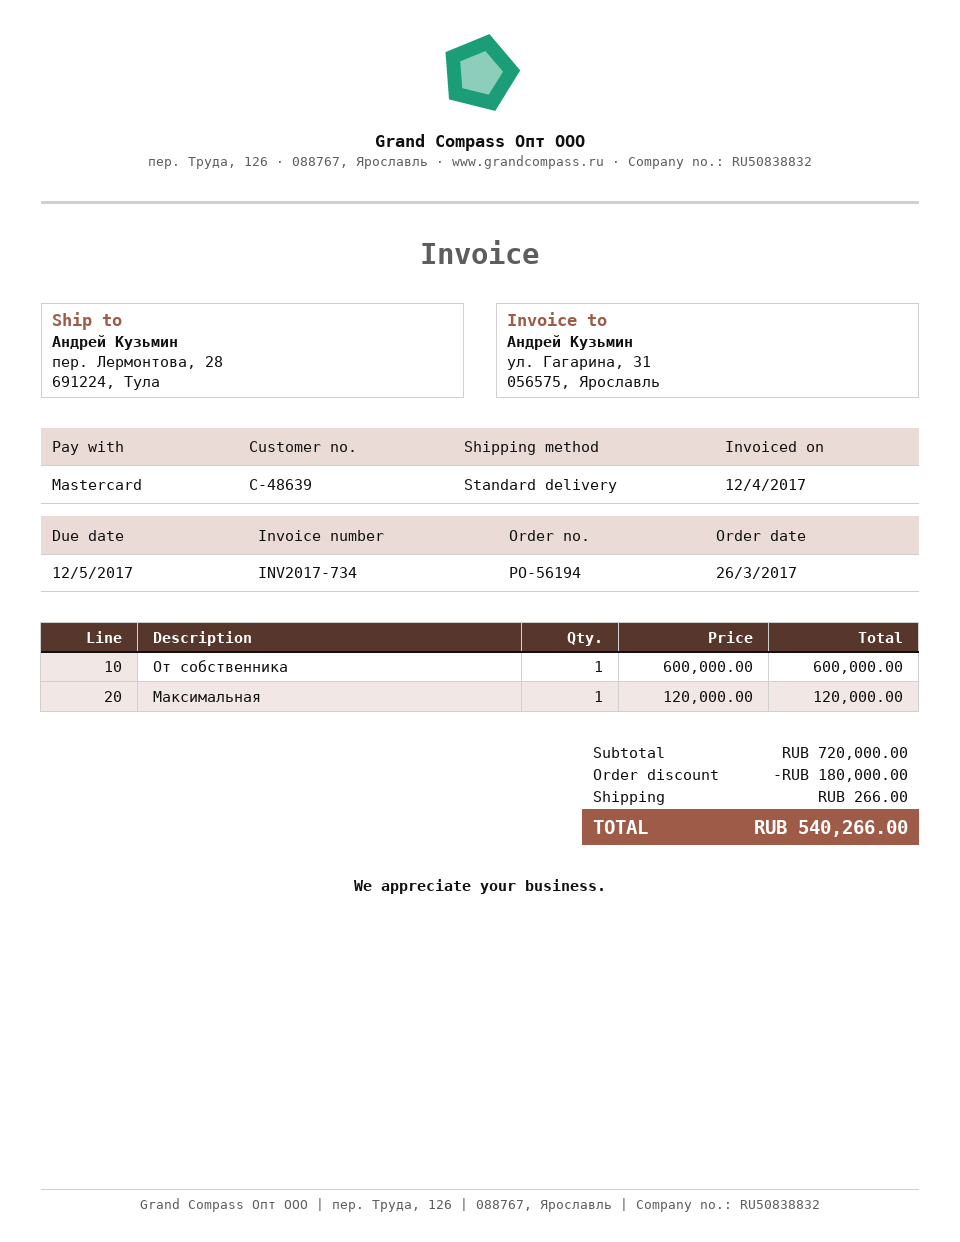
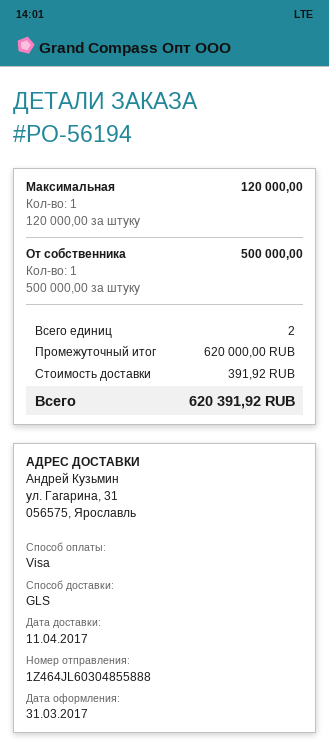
order date: 2017-03-26 -> 2017-03-31
payment method: Mastercard -> Visa
shipping method: standard -> GLS
ship to: пер. Лермонтова, 28, 691224, Тула -> ул. Гагарина, 31, 056575, Ярославль
От собственника: 1 x 600000.00 = 600000.00 -> 1 x 500000.00 = 500000.00
subtotal: 720000.00 -> 620000.00
discount: 180000.00 -> none
shipping: 266.00 -> 391.92
total: 540266.00 -> 620391.92

